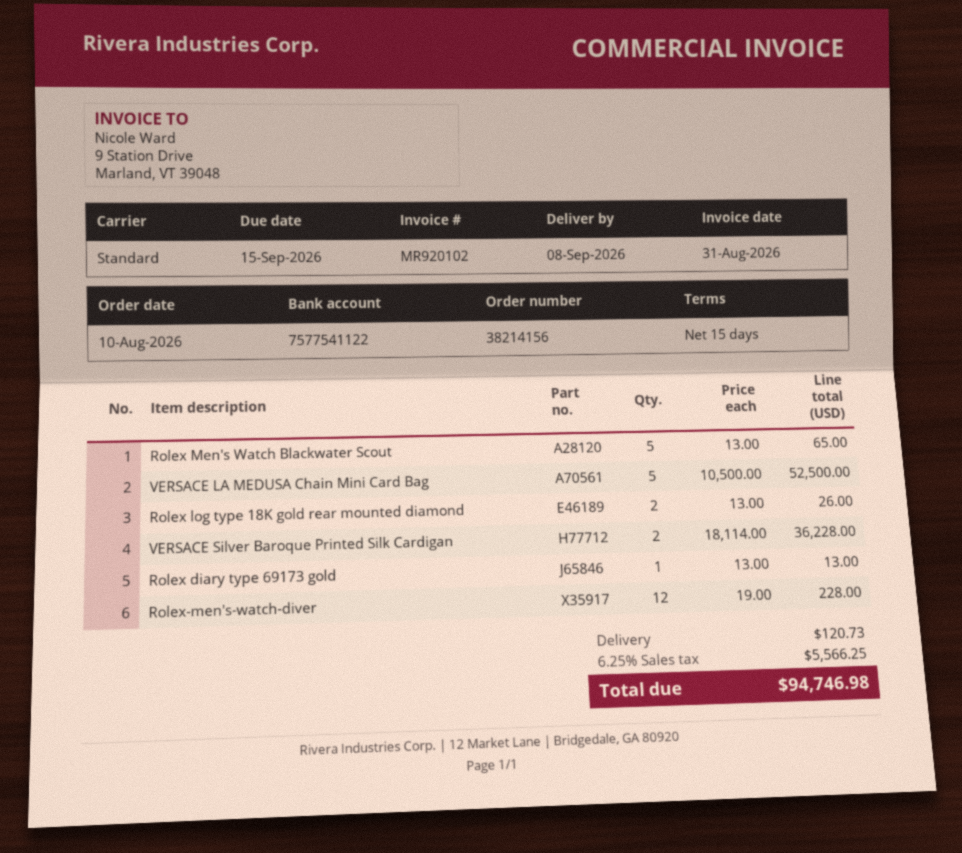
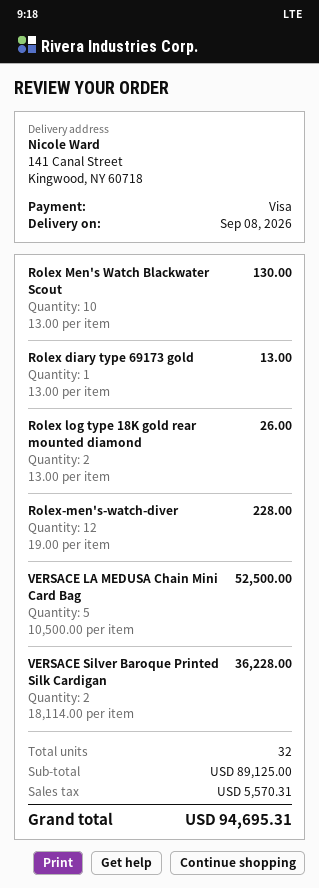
Rolex Men's Watch Blackwater Scout: 5 x 13.00 = 65.00 -> 10 x 13.00 = 130.00
shipping: 120.73 -> none
tax: 5566.25 -> 5570.31
total: 94746.98 -> 94695.31

